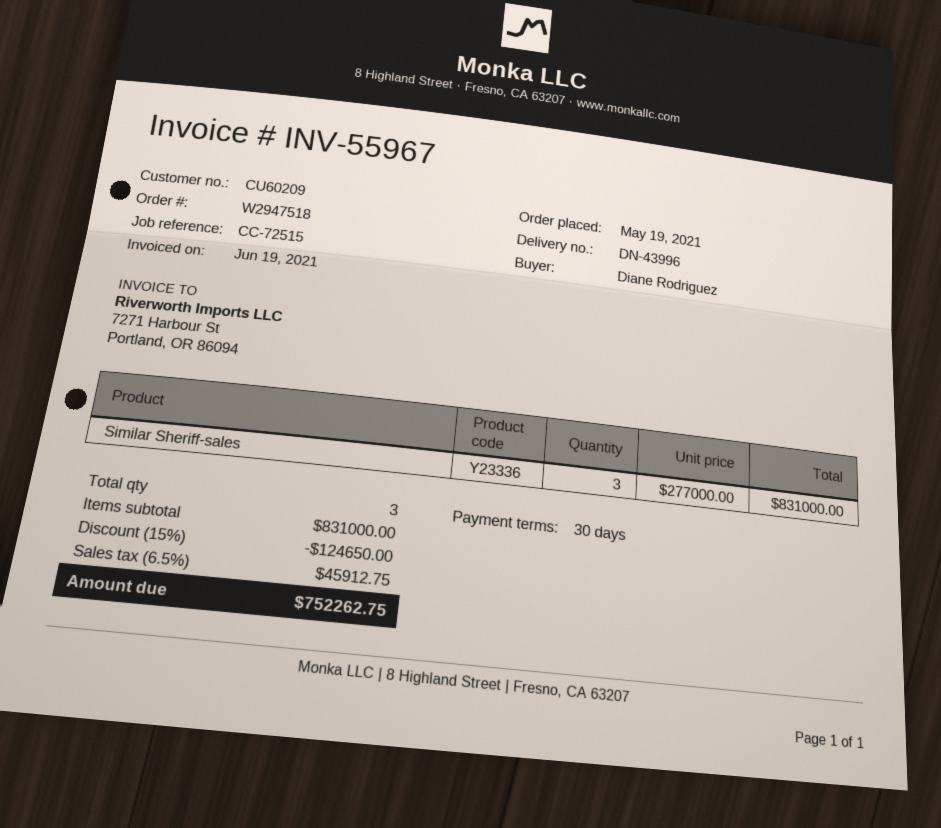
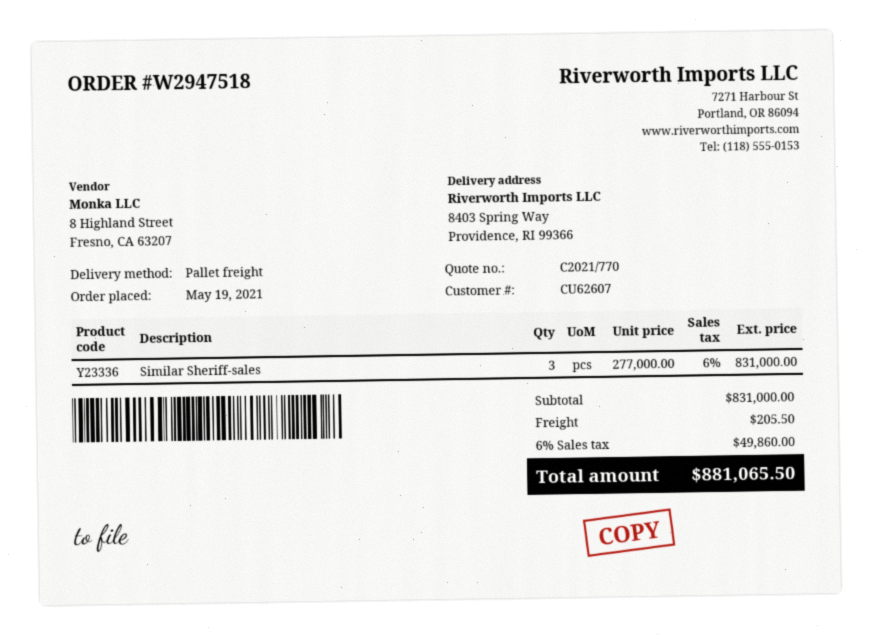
customer number: CU60209 -> CU62607
discount: 15% = 124650.00 -> none
shipping: none -> 205.50
tax: 6.5% = 45912.75 -> 6% = 49860.00
total: 752262.75 -> 881065.50

